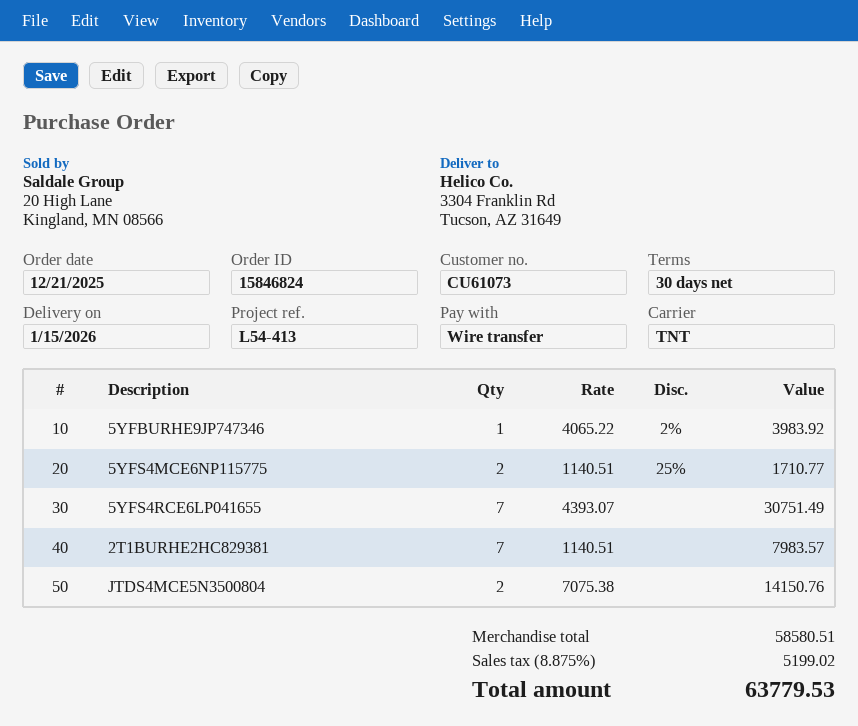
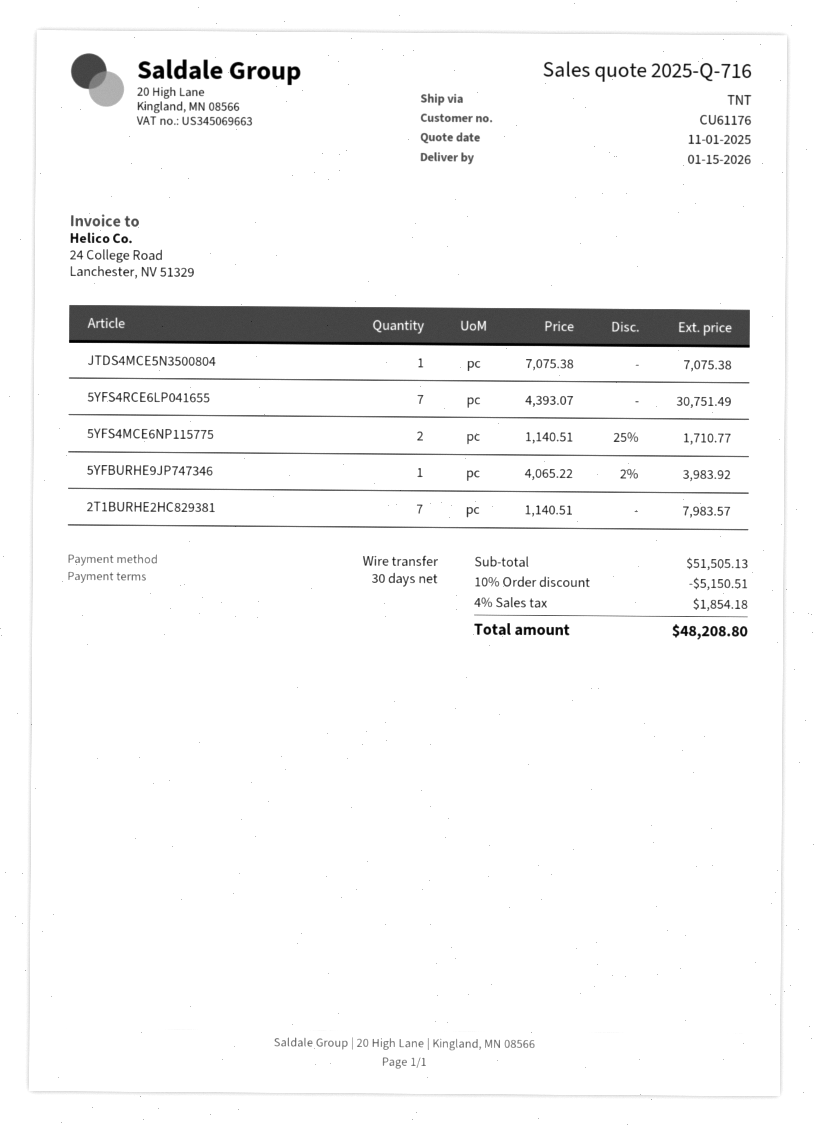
customer number: CU61073 -> CU61176
JTDS4MCE5N3500804: 2 x 7075.38 = 14150.76 -> 1 x 7075.38 = 7075.38
subtotal: 58580.51 -> 51505.13
discount: none -> 10% = 5150.51
tax: 8.875% = 5199.02 -> 4% = 1854.18
total: 63779.53 -> 48208.80

